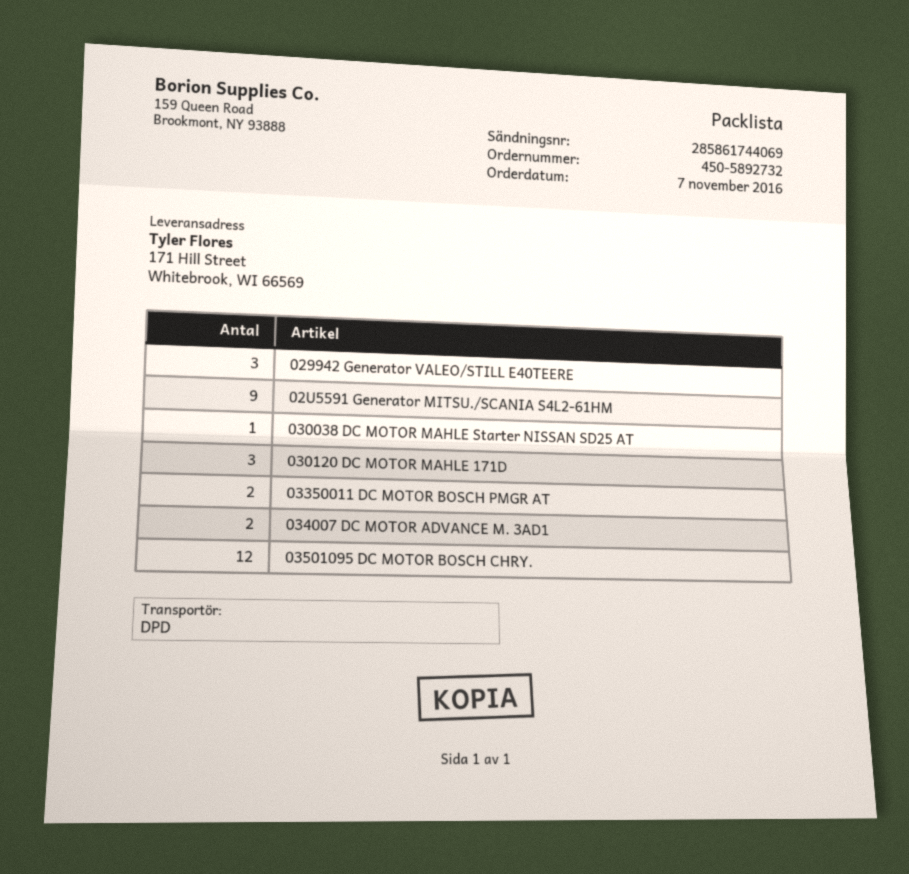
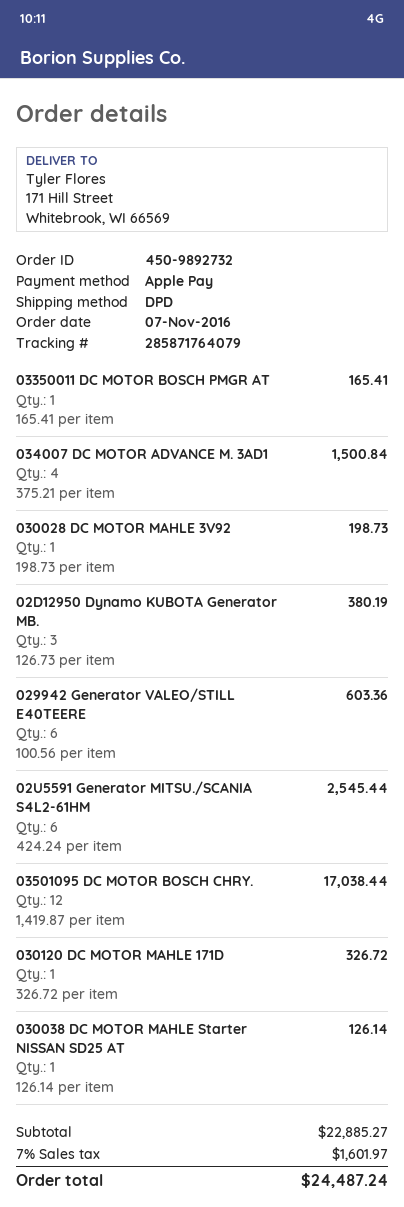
order number: 450-5892732 -> 450-9892732
tracking number: 285861744069 -> 285871764079
029942 Generator VALEO/STILL E40TEERE: 3 -> 6
02U5591 Generator MITSU./SCANIA S4L2-61HM: 9 -> 6
030120 DC MOTOR MAHLE 171D: 3 -> 1
03350011 DC MOTOR BOSCH PMGR AT: 2 -> 1
034007 DC MOTOR ADVANCE M. 3AD1: 2 -> 4
030028 DC MOTOR MAHLE 3V92: none -> 1
02D12950 Dynamo KUBOTA Generator MB.: none -> 3

